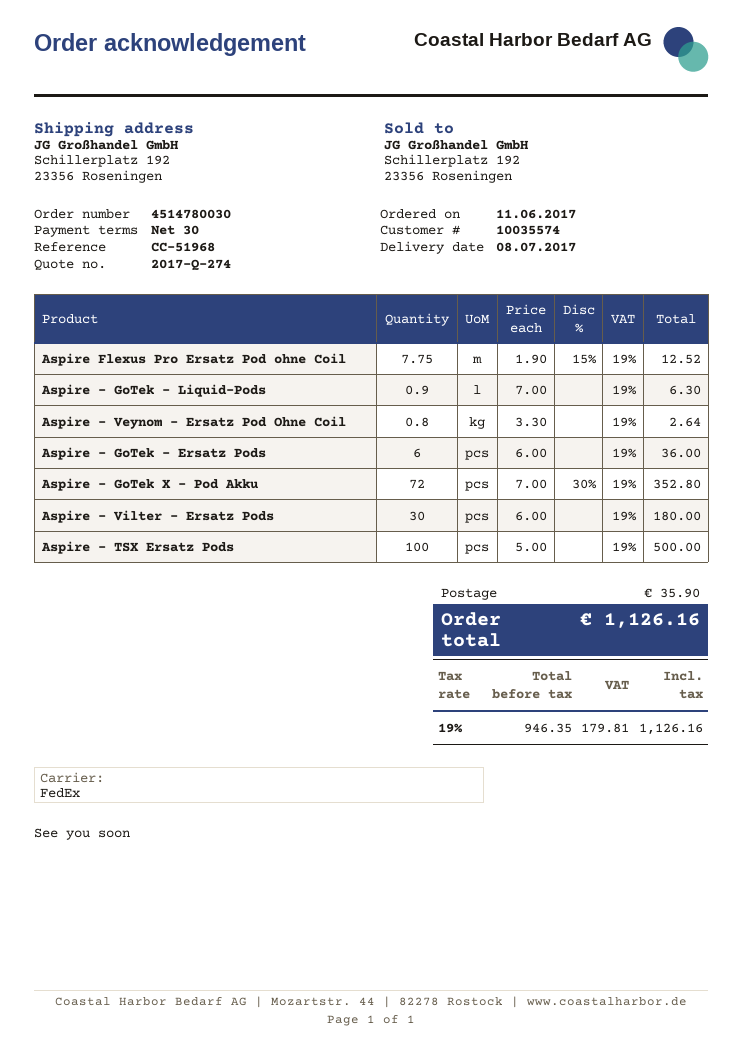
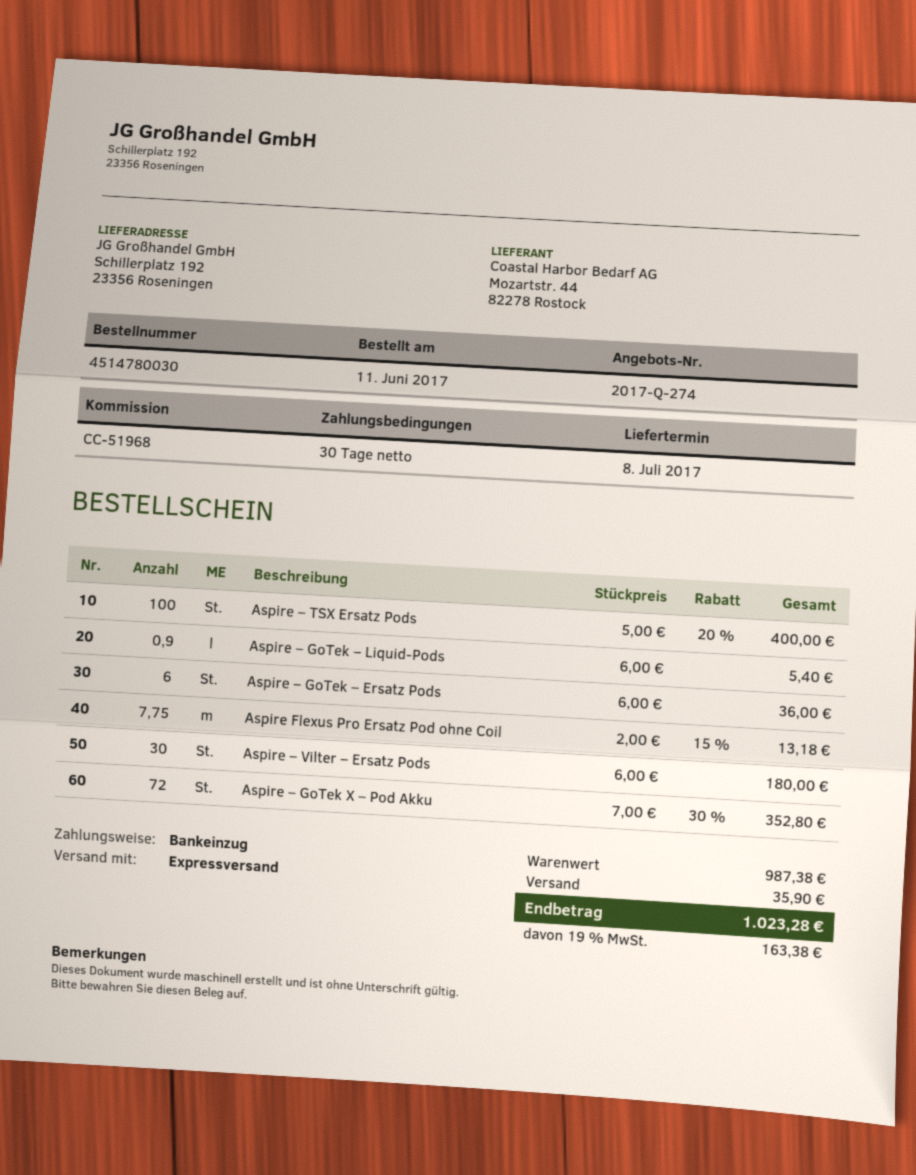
shipping method: FedEx -> express
Aspire Flexus Pro Ersatz Pod ohne Coil: 7.75 x 1.90 - 15% = 12.52 -> 7.75 x 2.00 - 15% = 13.18
Aspire – GoTek – Liquid-Pods: 0.9 x 7.00 = 6.30 -> 0.9 x 6.00 = 5.40
Aspire – Veynom – Ersatz Pod Ohne Coil: 0.8 x 3.30 = 2.64 -> none
Aspire – TSX Ersatz Pods: 100 x 5.00 = 500.00 -> 100 x 5.00 - 20% = 400.00
tax: 19% = 179.81 -> 19% = 163.38
total: 1126.16 -> 1023.28

